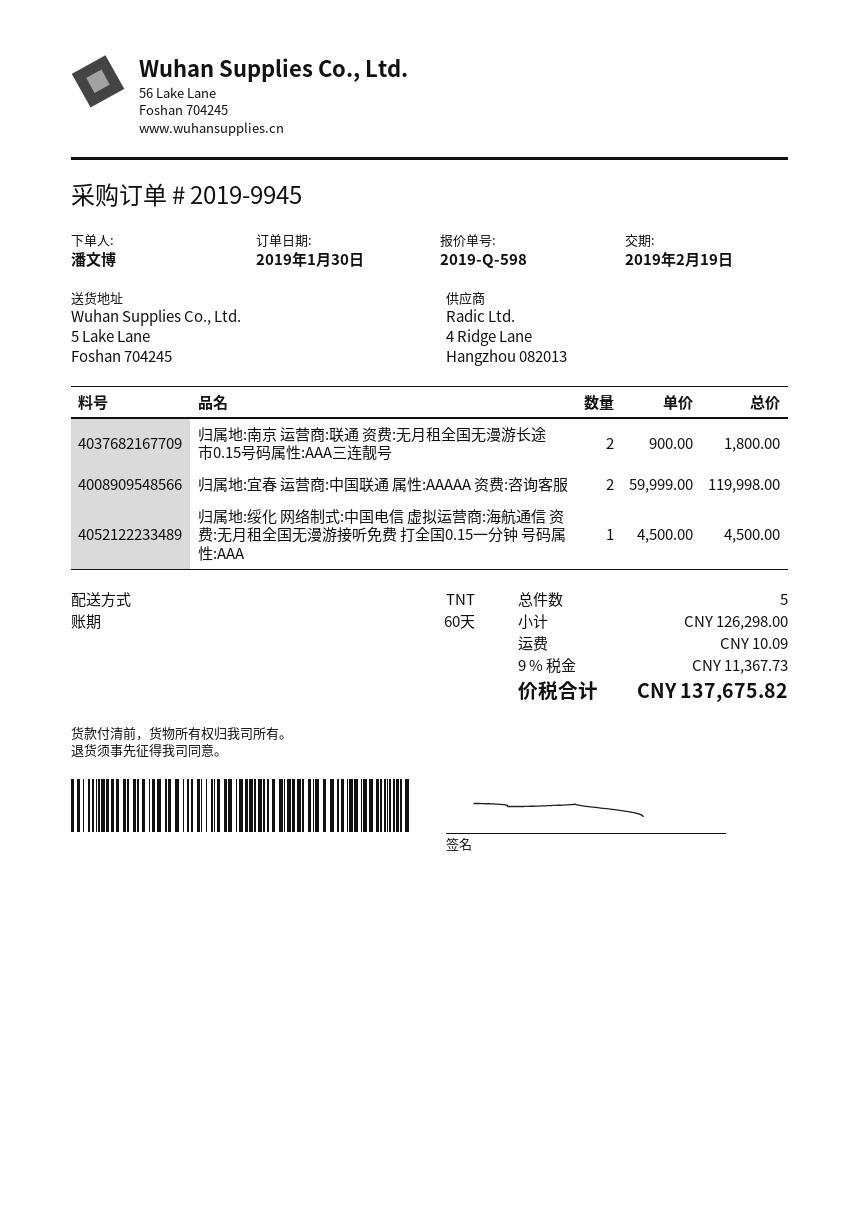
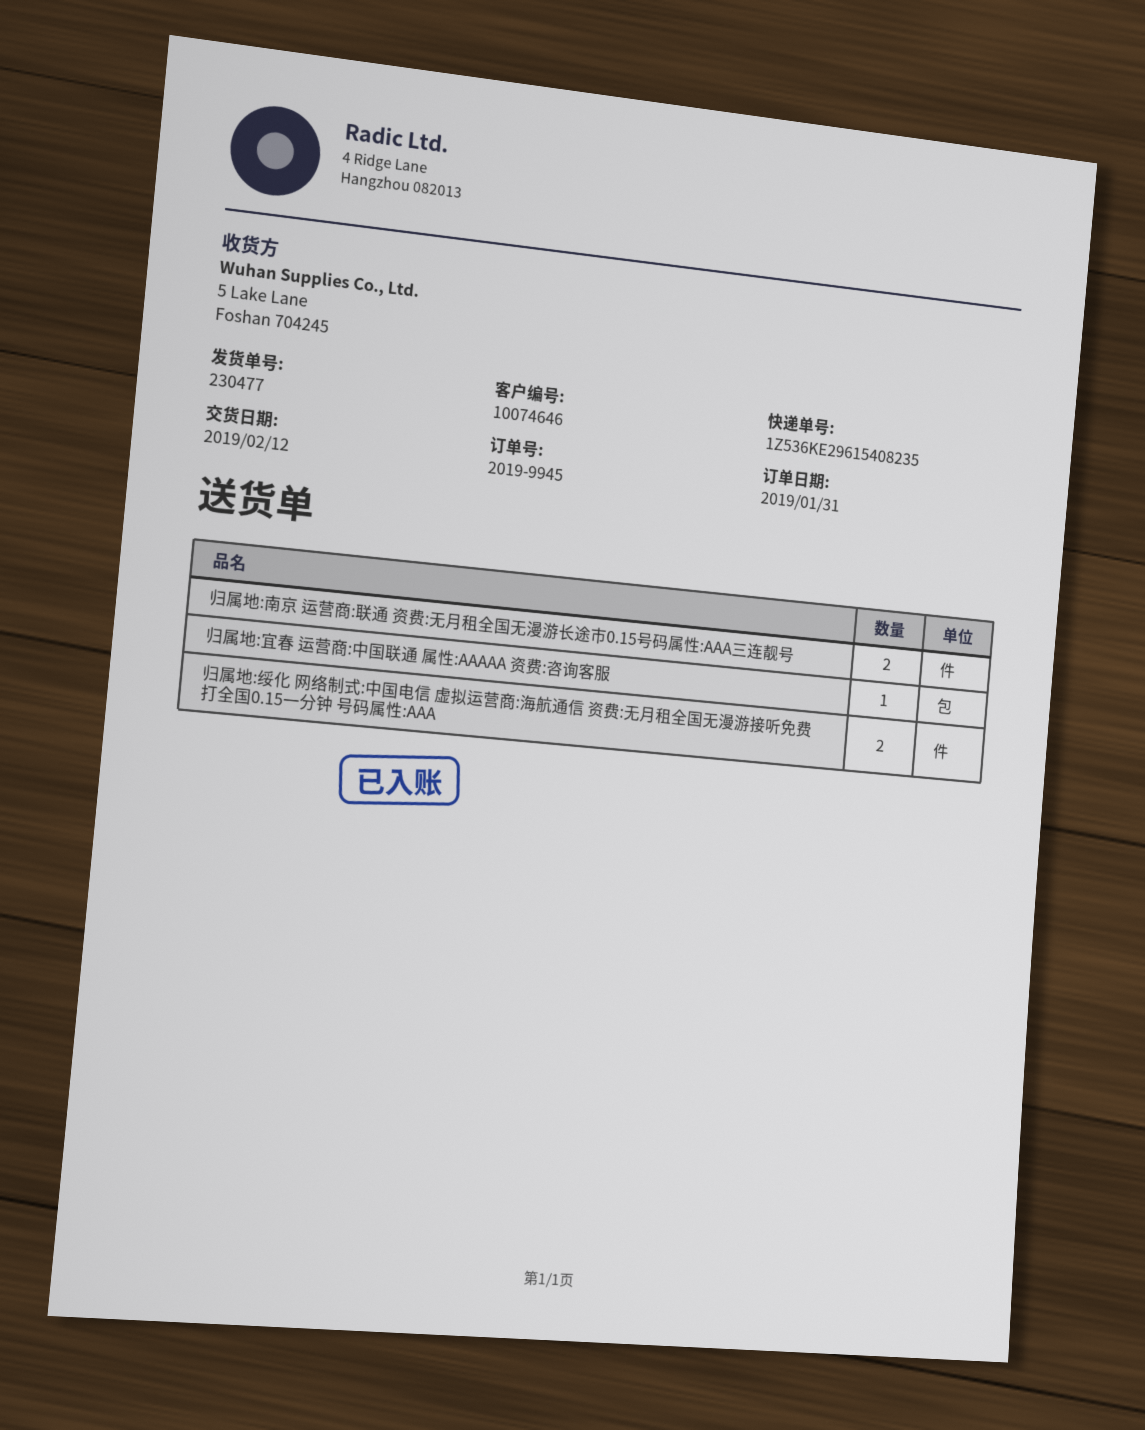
order date: 2019-01-30 -> 2019-01-31
delivery date: 2019-02-19 -> 2019-02-12
归属地:宜春 运营商:中国联通 属性:AAAAA 资费:咨询客服: 2 -> 1
归属地:绥化 网络制式:中国电信 虚拟运营商:海航通信 资费:无月租全国无漫游接听免费 打全国0.15一分钟 号码属性:AAA: 1 -> 2

